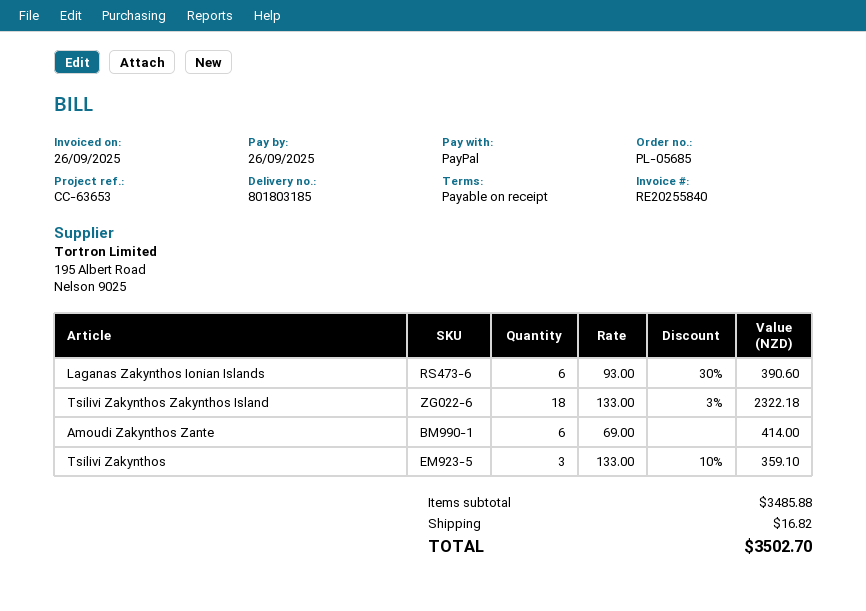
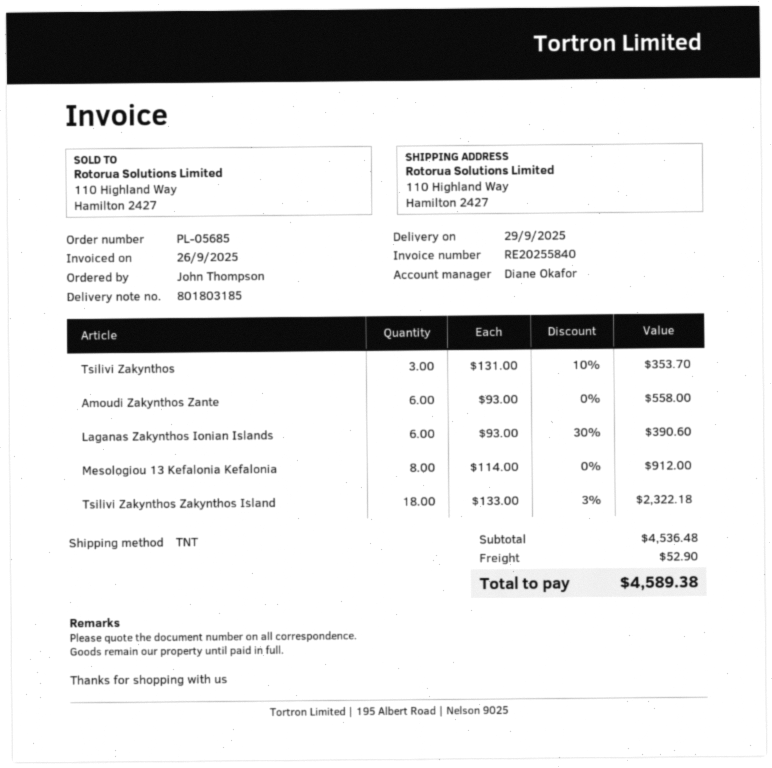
Amoudi Zakynthos Zante: 6 x 69.00 = 414.00 -> 6 x 93.00 = 558.00
Tsilivi Zakynthos: 3 x 133.00 - 10% = 359.10 -> 3 x 131.00 - 10% = 353.70
Mesologiou 13 Kefalonia Kefalonia: none -> 8 x 114.00 = 912.00
subtotal: 3485.88 -> 4536.48
shipping: 16.82 -> 52.90
total: 3502.70 -> 4589.38

